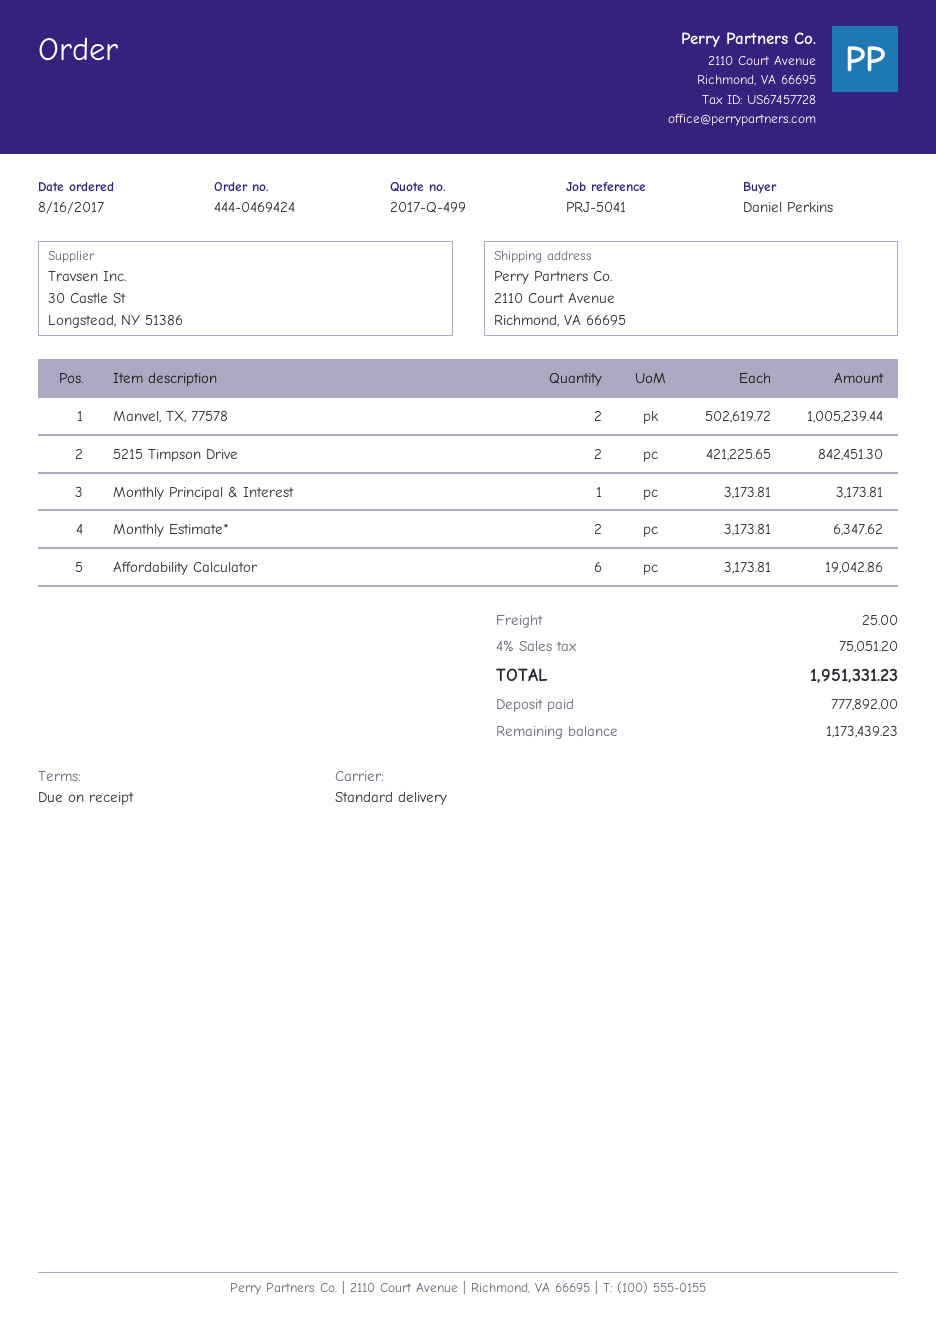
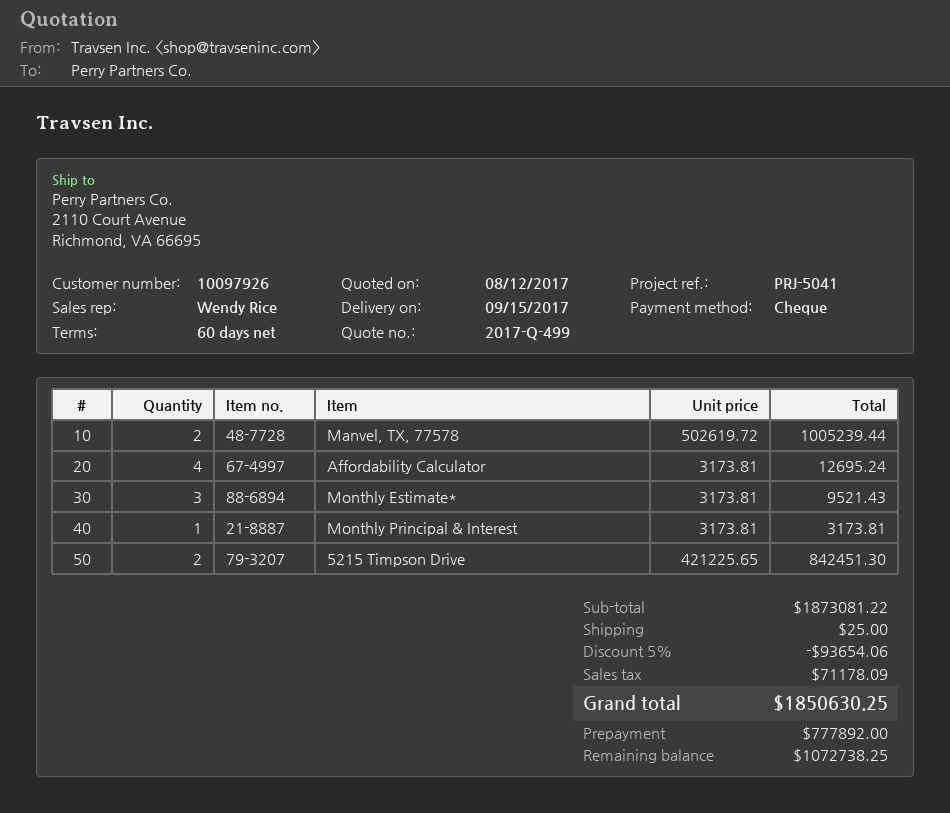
payment terms: on receipt -> 60 days
Monthly Estimate*: 2 x 3173.81 = 6347.62 -> 3 x 3173.81 = 9521.43
Affordability Calculator: 6 x 3173.81 = 19042.86 -> 4 x 3173.81 = 12695.24
discount: none -> 5% = 93654.06
tax: 75051.20 -> 71178.09
total: 1951331.23 -> 1850630.25
balance: 1173439.23 -> 1072738.25

